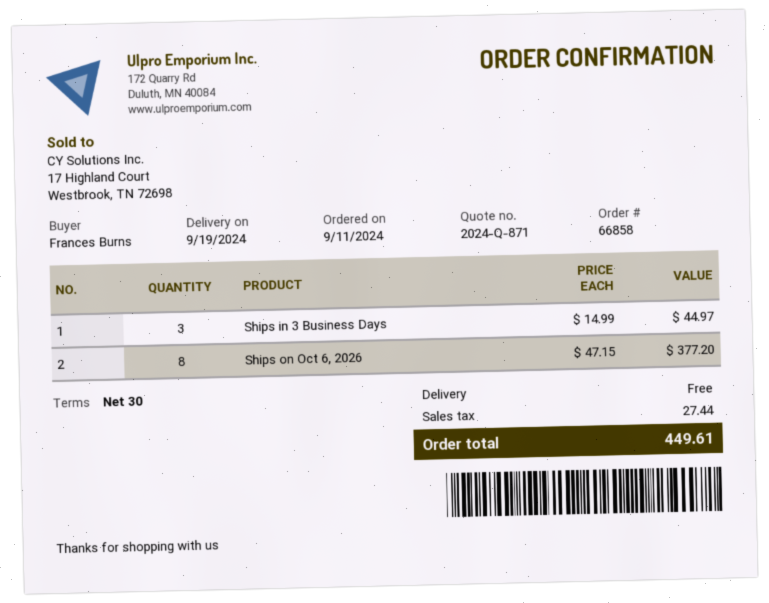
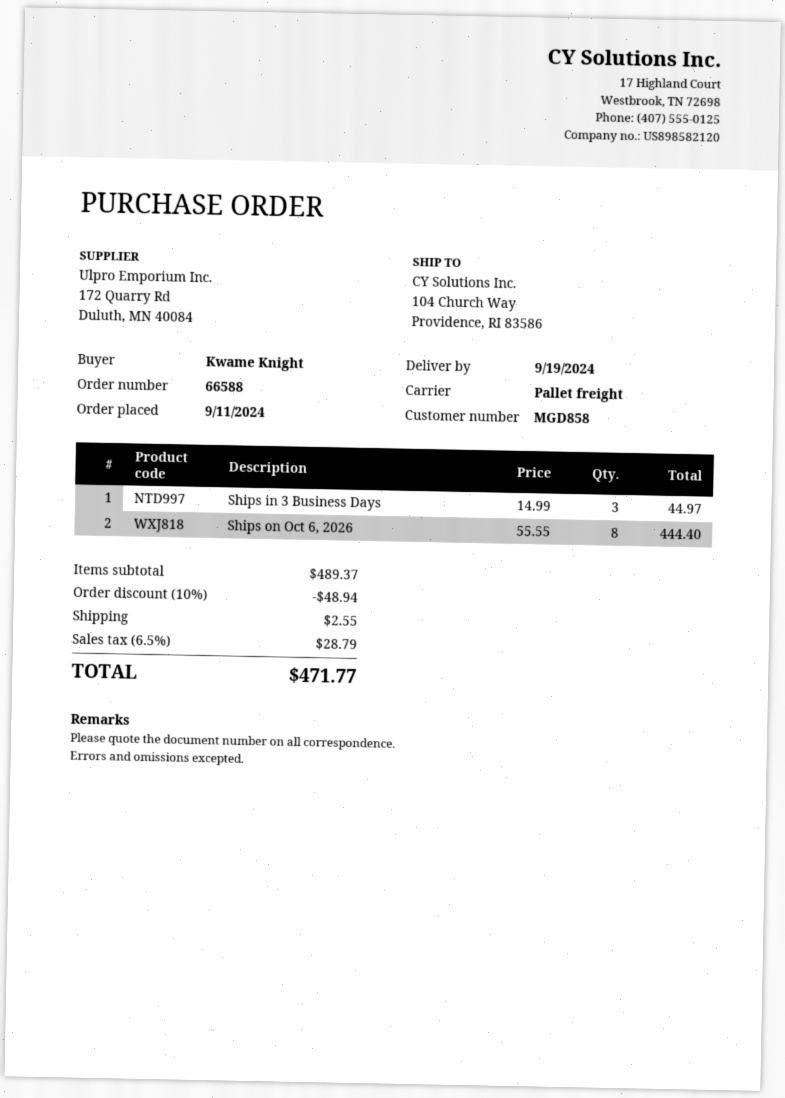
order number: 66858 -> 66588
ordered by: Frances Burns -> Kwame Knight
Ships on Oct 6, 2026: 8 x 47.15 = 377.20 -> 8 x 55.55 = 444.40
discount: none -> 10% = 48.94
shipping: 0.00 -> 2.55
tax: 27.44 -> 28.79
total: 449.61 -> 471.77

